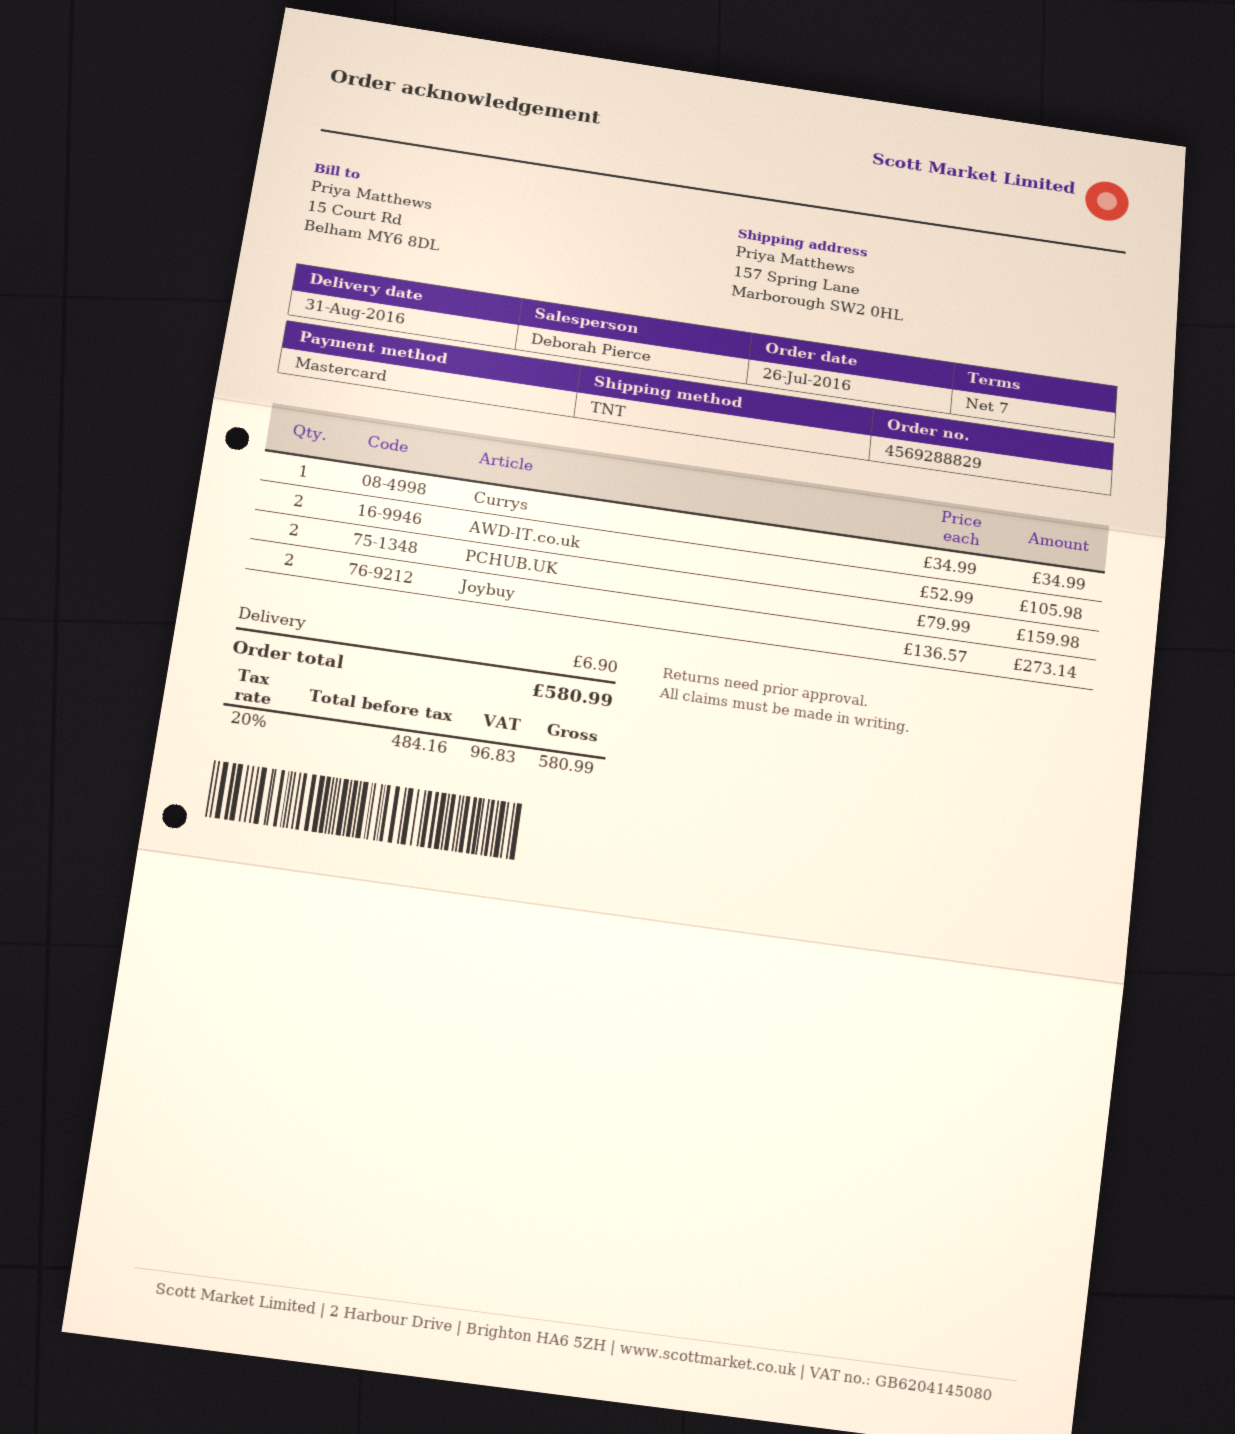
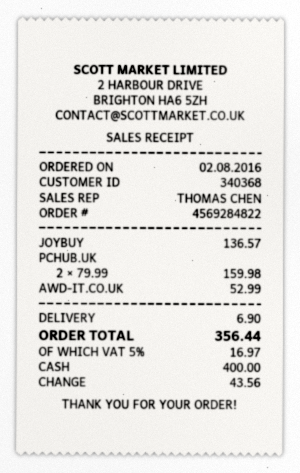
order number: 4569288829 -> 4569284822
order date: 2016-07-26 -> 2016-08-02
sales rep: Deborah Pierce -> THOMAS CHEN
payment method: Mastercard -> cash
Currys: 1 x 34.99 = 34.99 -> none
AWD-IT.co.uk: 2 x 52.99 = 105.98 -> 1 x 52.99 = 52.99
Joybuy: 2 x 136.57 = 273.14 -> 1 x 136.57 = 136.57
tax: 20% = 96.83 -> 5% = 16.97
total: 580.99 -> 356.44

